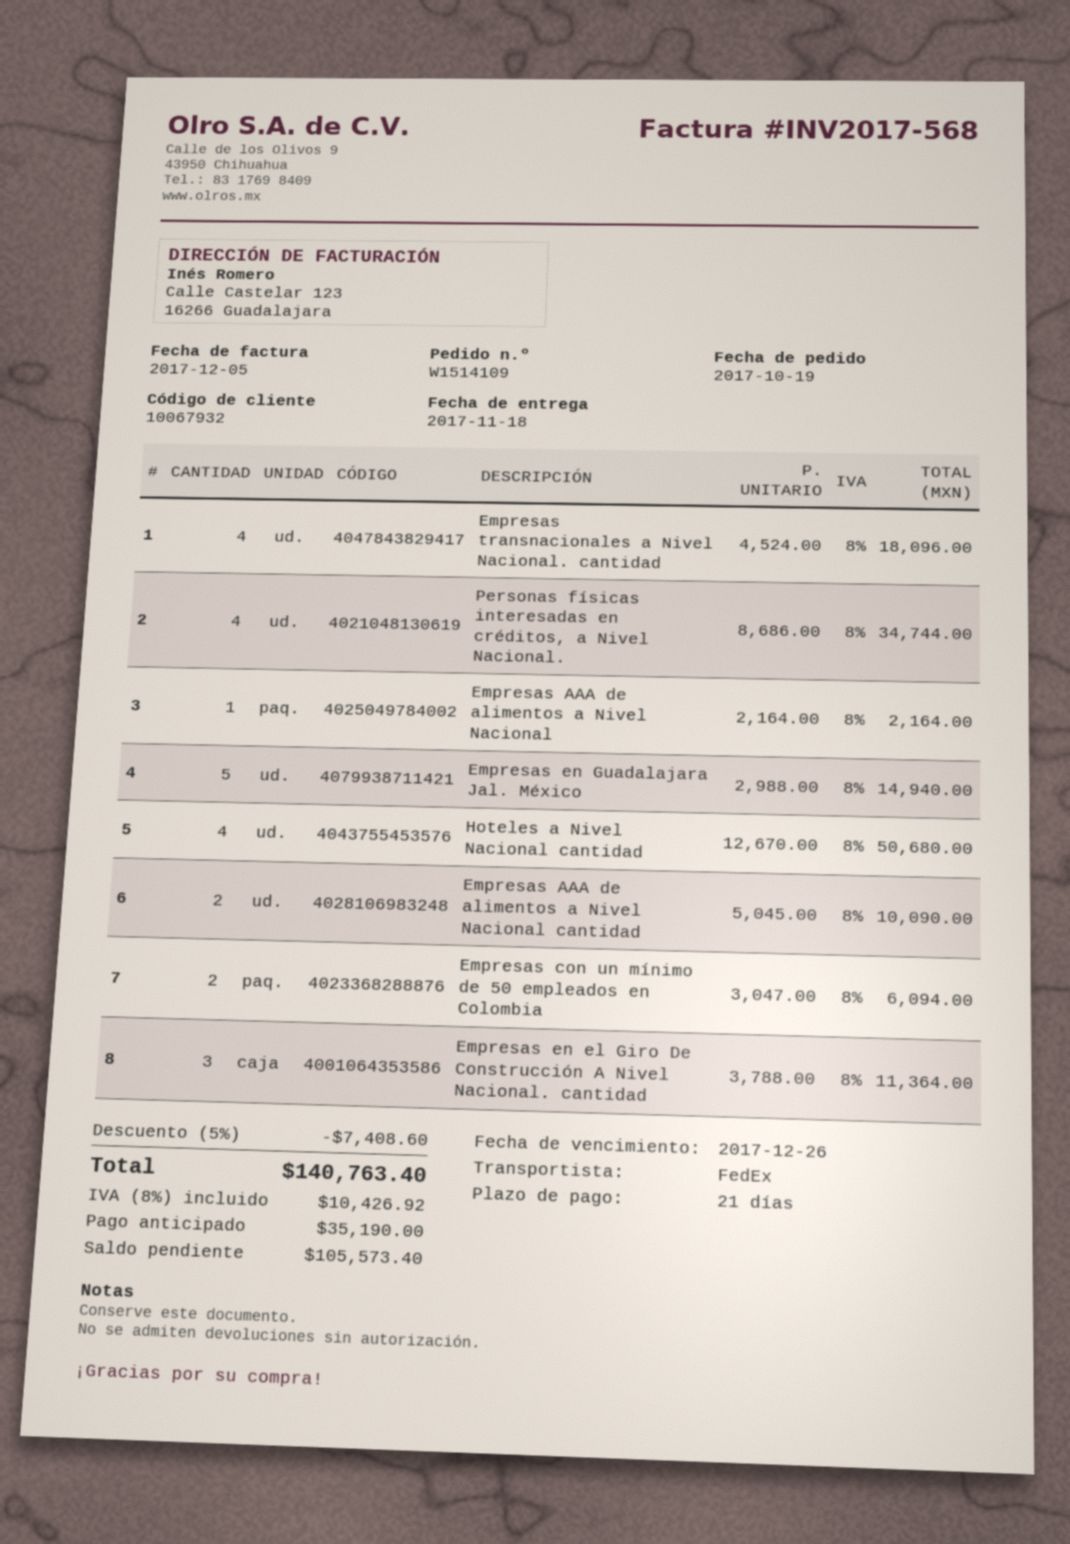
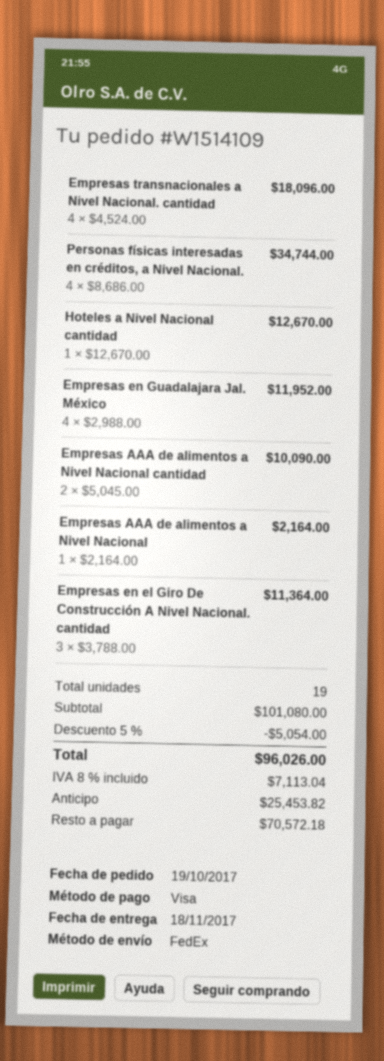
Empresas en Guadalajara Jal. México: 5 x 2988.00 = 14940.00 -> 4 x 2988.00 = 11952.00
Hoteles a Nivel Nacional cantidad: 4 x 12670.00 = 50680.00 -> 1 x 12670.00 = 12670.00
Empresas con un mínimo de 50 empleados en Colombia: 2 x 3047.00 = 6094.00 -> none
discount: 5% = 7408.60 -> 5% = 5054.00
tax: 8% = 10426.92 -> 8% = 7113.04
total: 140763.40 -> 96026.00
deposit: 35190.00 -> 25453.82
balance: 105573.40 -> 70572.18

